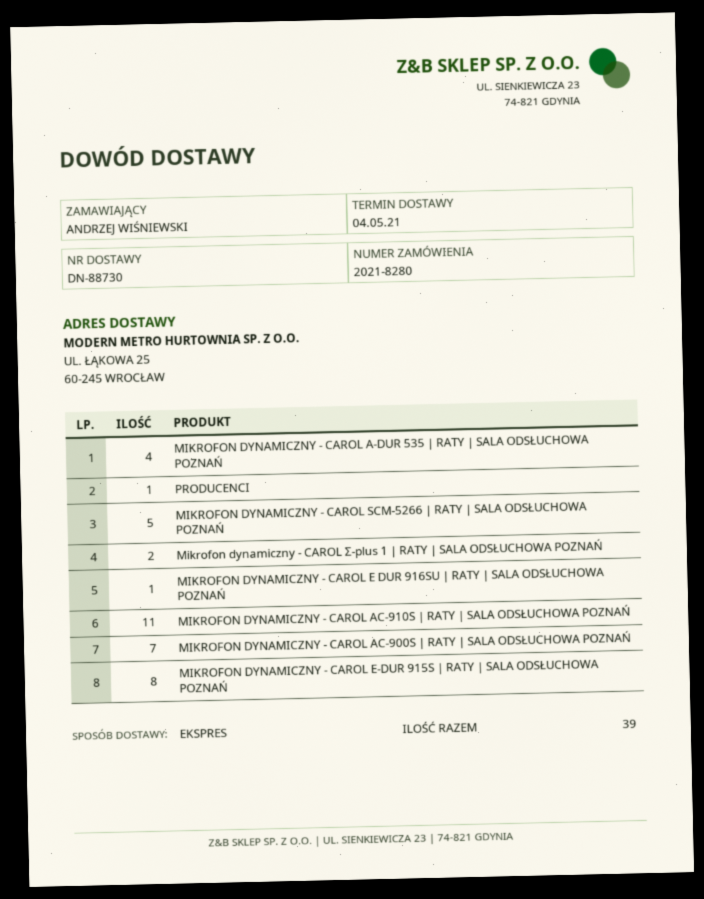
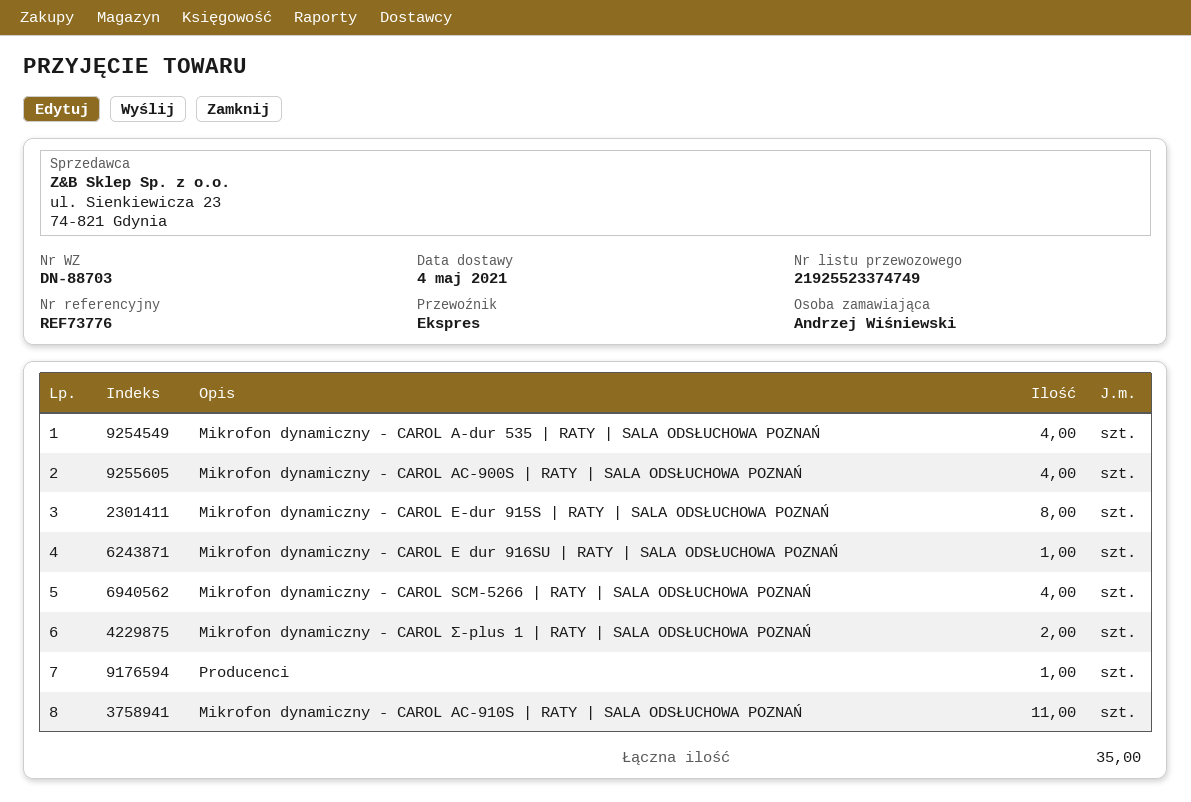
delivery note number: DN-88730 -> DN-88703
MIKROFON DYNAMICZNY - CAROL SCM-5266 | RATY | SALA ODSŁUCHOWA POZNAŃ: 5 -> 4
MIKROFON DYNAMICZNY - CAROL AC-900S | RATY | SALA ODSŁUCHOWA POZNAŃ: 7 -> 4
total quantity: 39 -> 35

